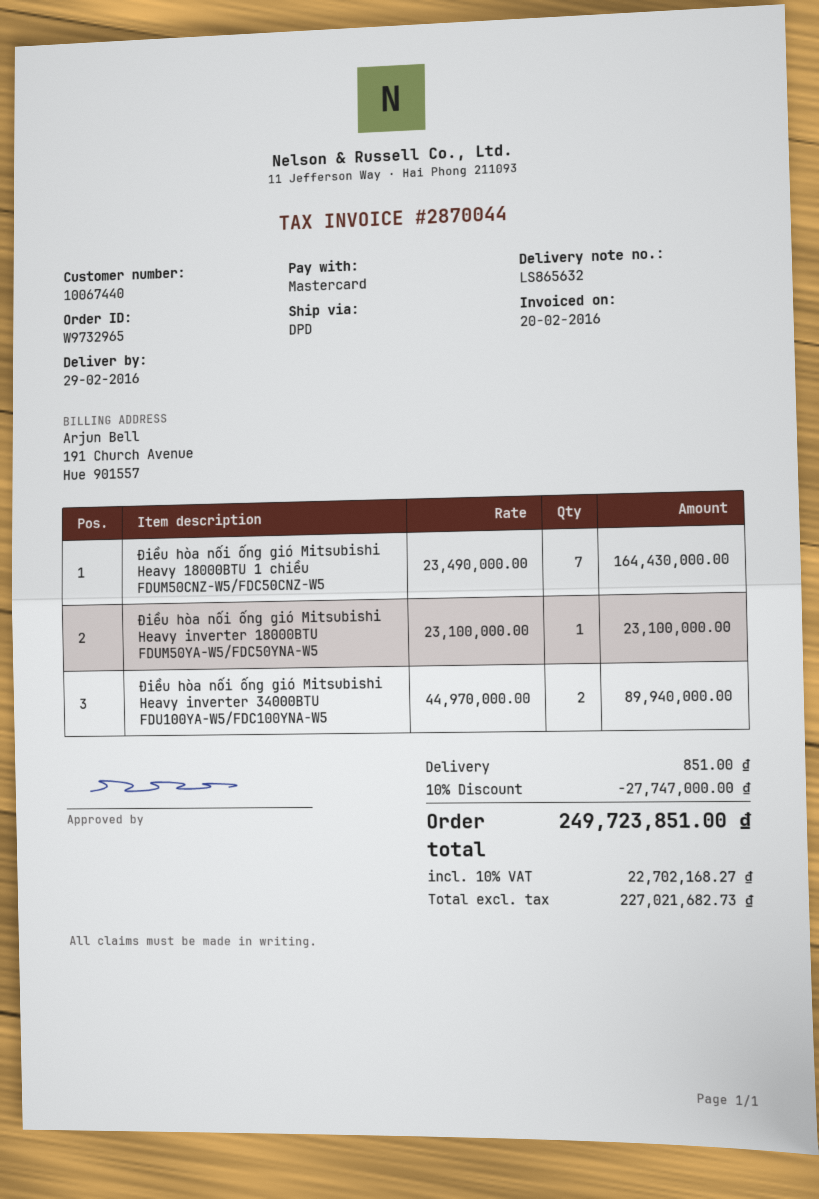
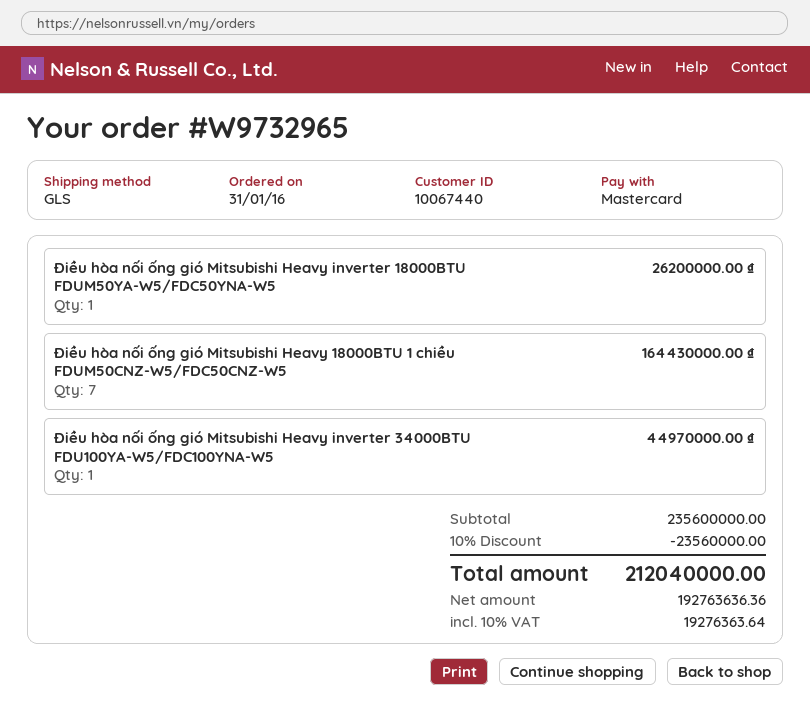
shipping method: DPD -> GLS
Điều hòa nối ống gió Mitsubishi Heavy inverter 18000BTU FDUM50YA-W5/FDC50YNA-W5: 1 for 23100000.00 -> 1 for 26200000.00
Điều hòa nối ống gió Mitsubishi Heavy inverter 34000BTU FDU100YA-W5/FDC100YNA-W5: 2 for 89940000.00 -> 1 for 44970000.00
discount: 10% = 27747000.00 -> 10% = 23560000.00
shipping: 851.00 -> none
net: 227021682.73 -> 192763636.36
tax: 10% = 22702168.27 -> 10% = 19276363.64
total: 249723851.00 -> 212040000.00

